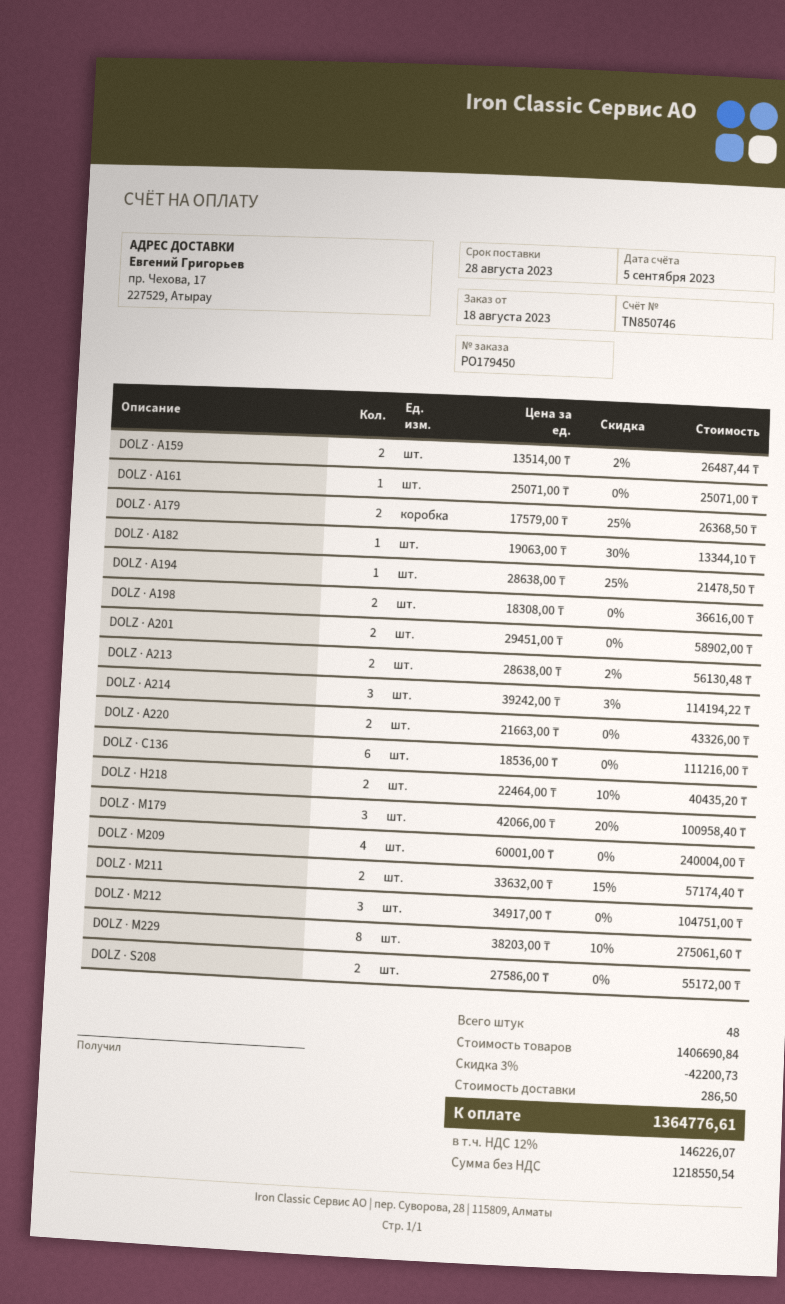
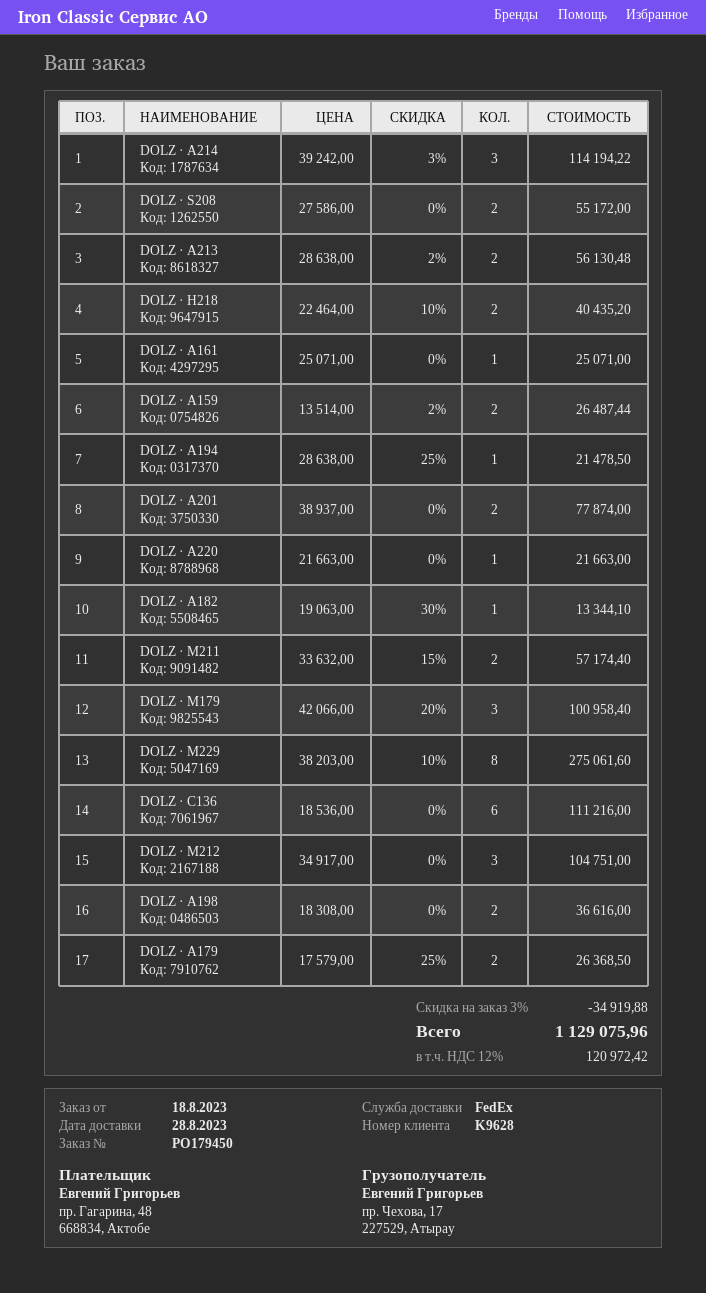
DOLZ · A201: 2 x 29451.00 = 58902.00 -> 2 x 38937.00 = 77874.00
DOLZ · A220: 2 x 21663.00 = 43326.00 -> 1 x 21663.00 = 21663.00
DOLZ · M209: 4 x 60001.00 = 240004.00 -> none
discount: 3% = 42200.73 -> 3% = 34919.88
shipping: 286.50 -> none
tax: 12% = 146226.07 -> 12% = 120972.42
total: 1364776.61 -> 1129075.96

